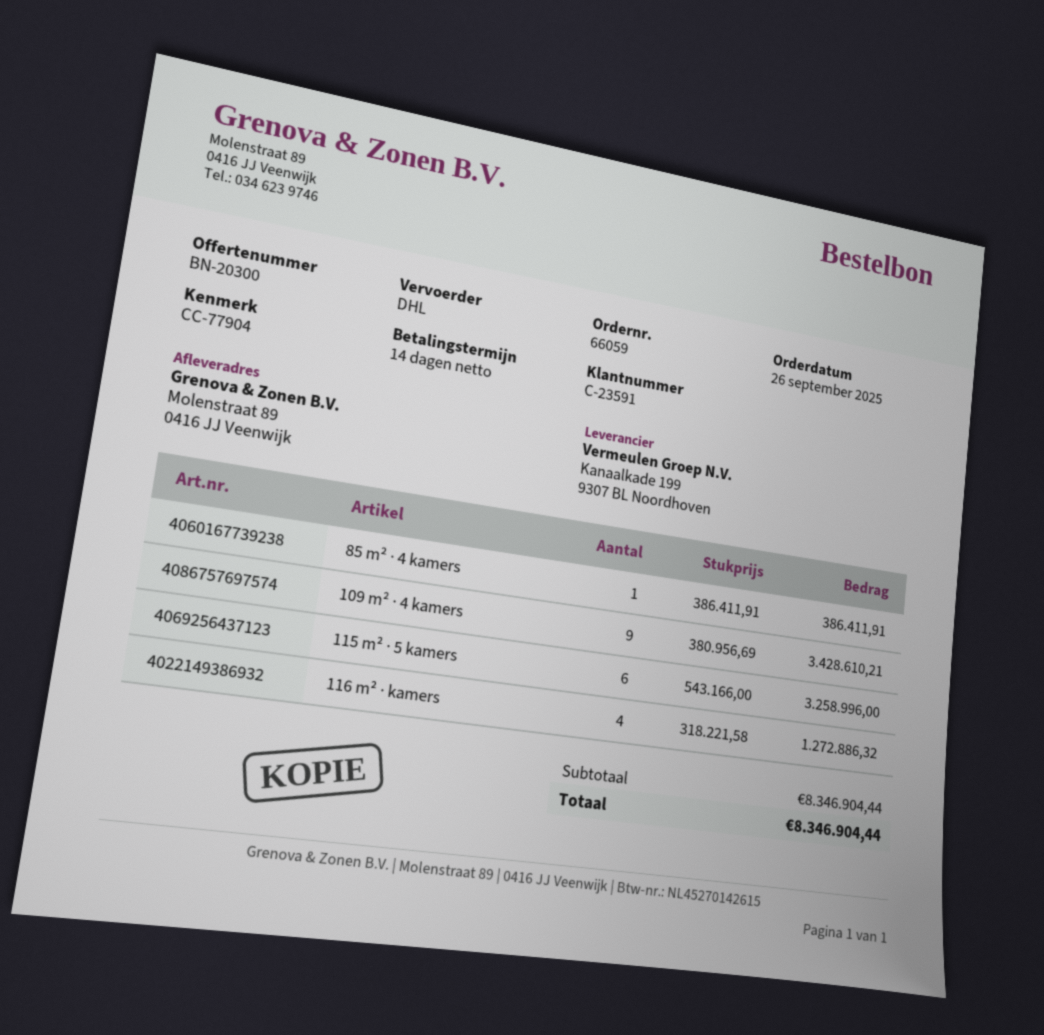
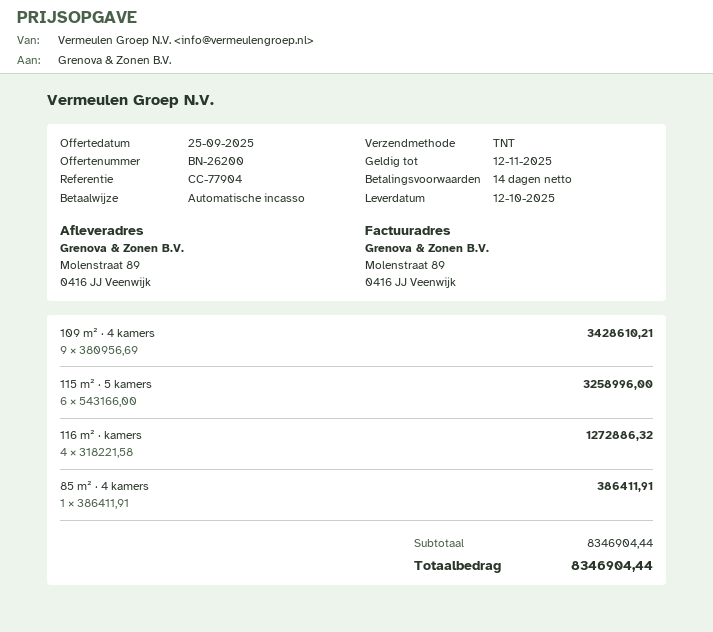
quote number: BN-20300 -> BN-26200
shipping method: DHL -> TNT

